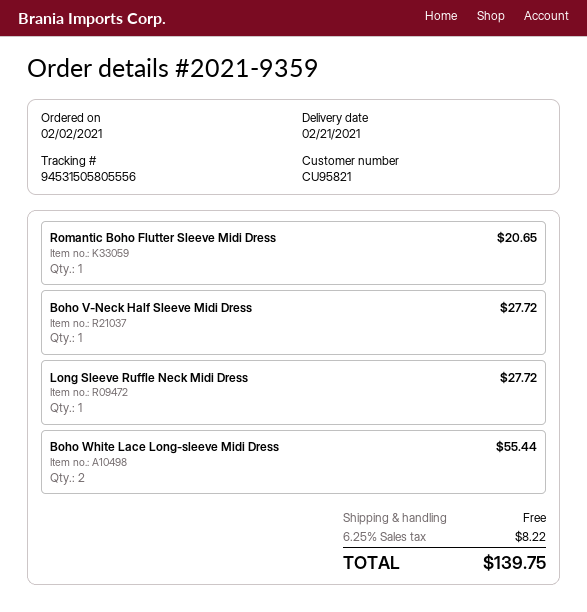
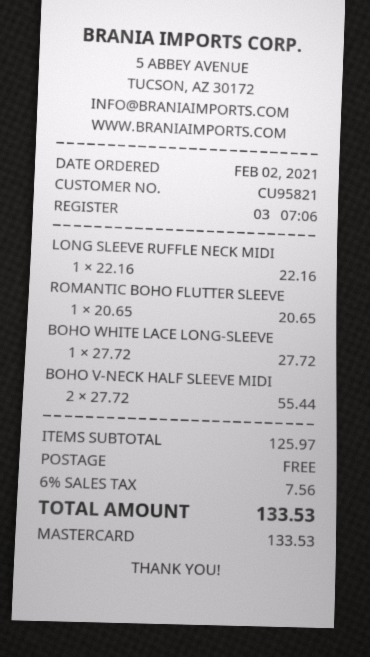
Boho V-Neck Half Sleeve Midi Dress: 1 for 27.72 -> 2 for 55.44
Long Sleeve Ruffle Neck Midi Dress: 1 for 27.72 -> 1 for 22.16
Boho White Lace Long-sleeve Midi Dress: 2 for 55.44 -> 1 for 27.72
tax: 6.25% = 8.22 -> 6% = 7.56
total: 139.75 -> 133.53

